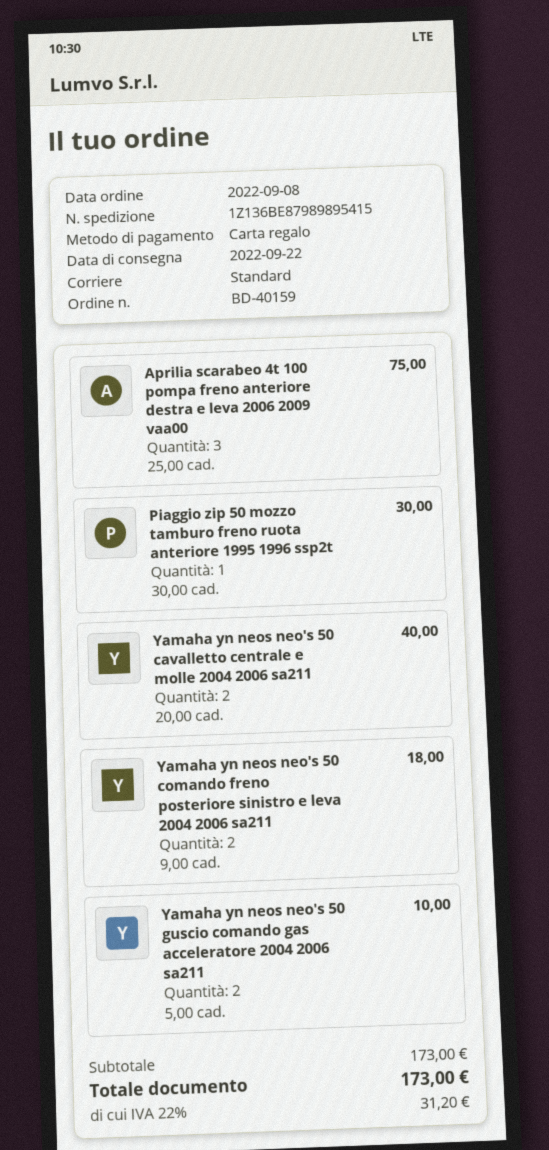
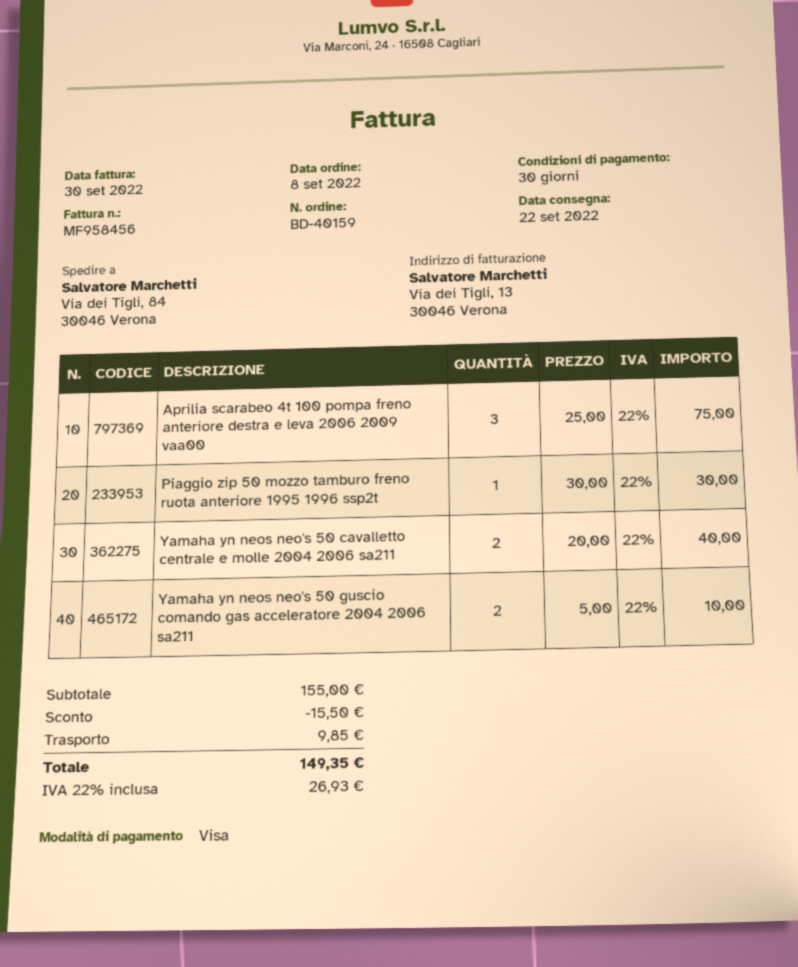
payment method: gift card -> Visa
Yamaha yn neos neo's 50 comando freno posteriore sinistro e leva 2004 2006 sa211: 2 x 9.00 = 18.00 -> none
subtotal: 173.00 -> 155.00
discount: none -> 15.50
shipping: none -> 9.85
tax: 22% = 31.20 -> 22% = 26.93
total: 173.00 -> 149.35

